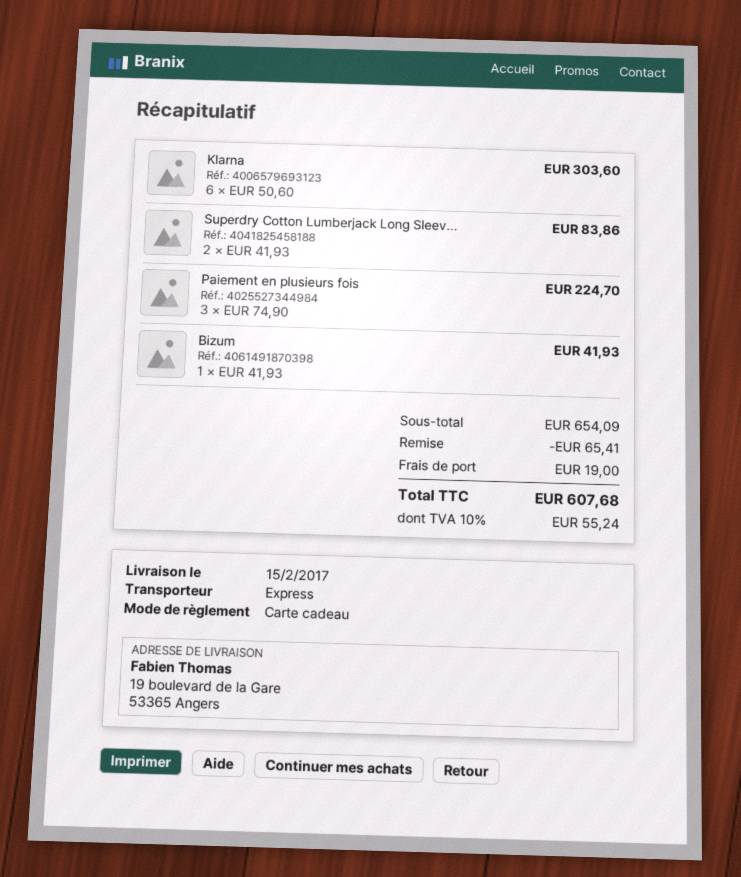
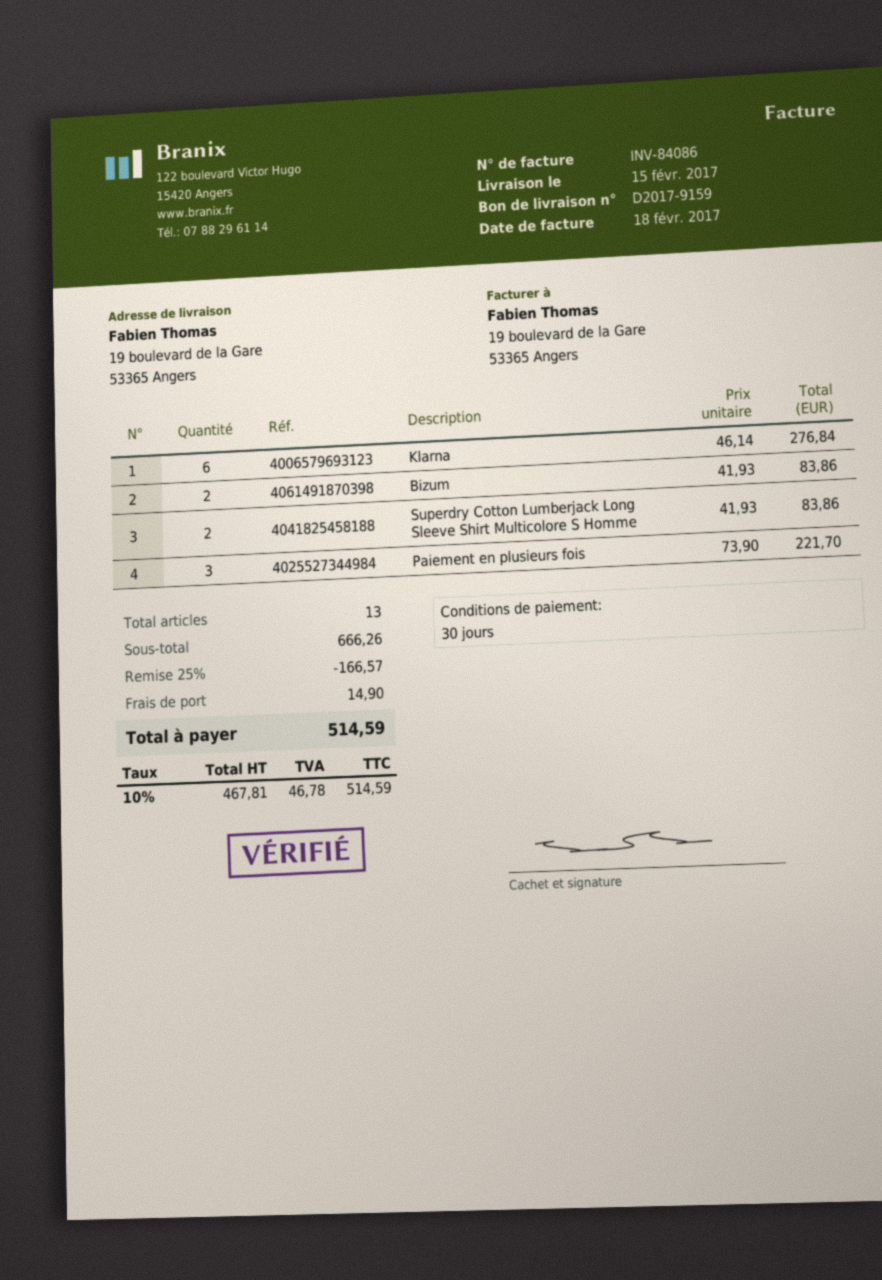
Klarna: 6 x 50.60 = 303.60 -> 6 x 46.14 = 276.84
Paiement en plusieurs fois: 3 x 74.90 = 224.70 -> 3 x 73.90 = 221.70
Bizum: 1 x 41.93 = 41.93 -> 2 x 41.93 = 83.86
subtotal: 654.09 -> 666.26
discount: 65.41 -> 166.57
shipping: 19.00 -> 14.90
tax: 10% = 55.24 -> 10% = 46.78
total: 607.68 -> 514.59

